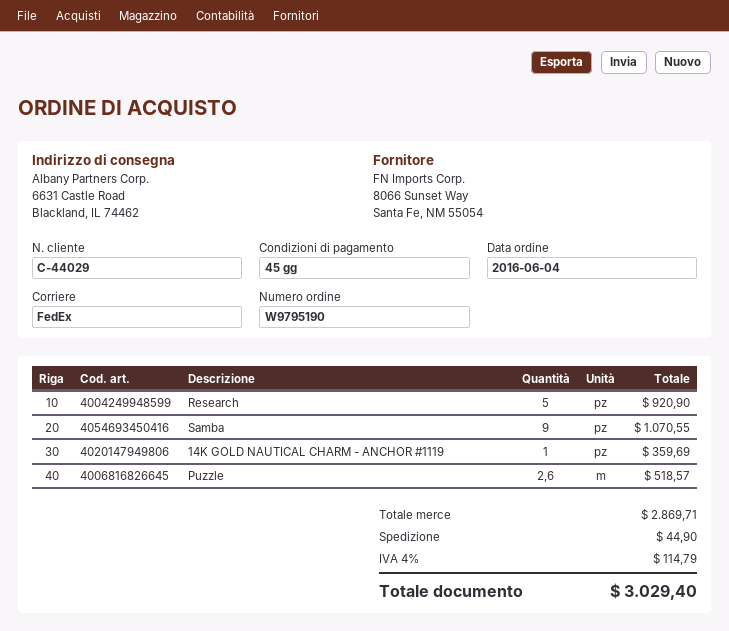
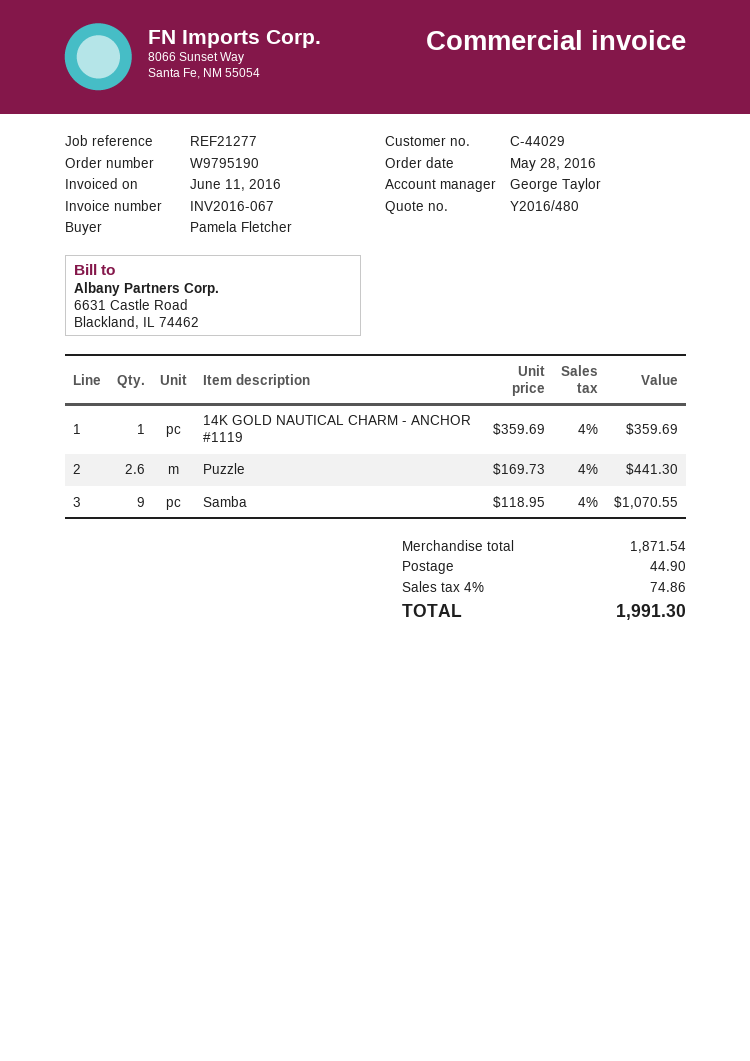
order date: 2016-06-04 -> 2016-05-28
Research: 5 for 920.90 -> none
Puzzle: 2.6 for 518.57 -> 2.6 for 441.30
subtotal: 2869.71 -> 1871.54
tax: 4% = 114.79 -> 4% = 74.86
total: 3029.40 -> 1991.30

